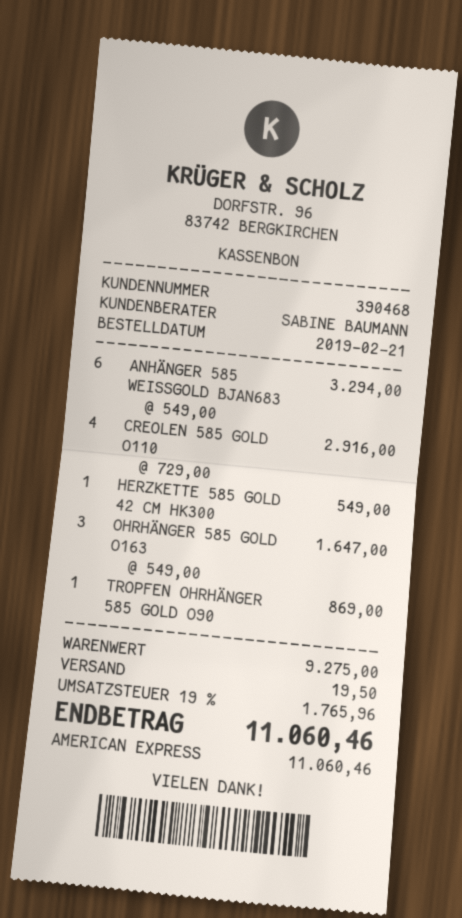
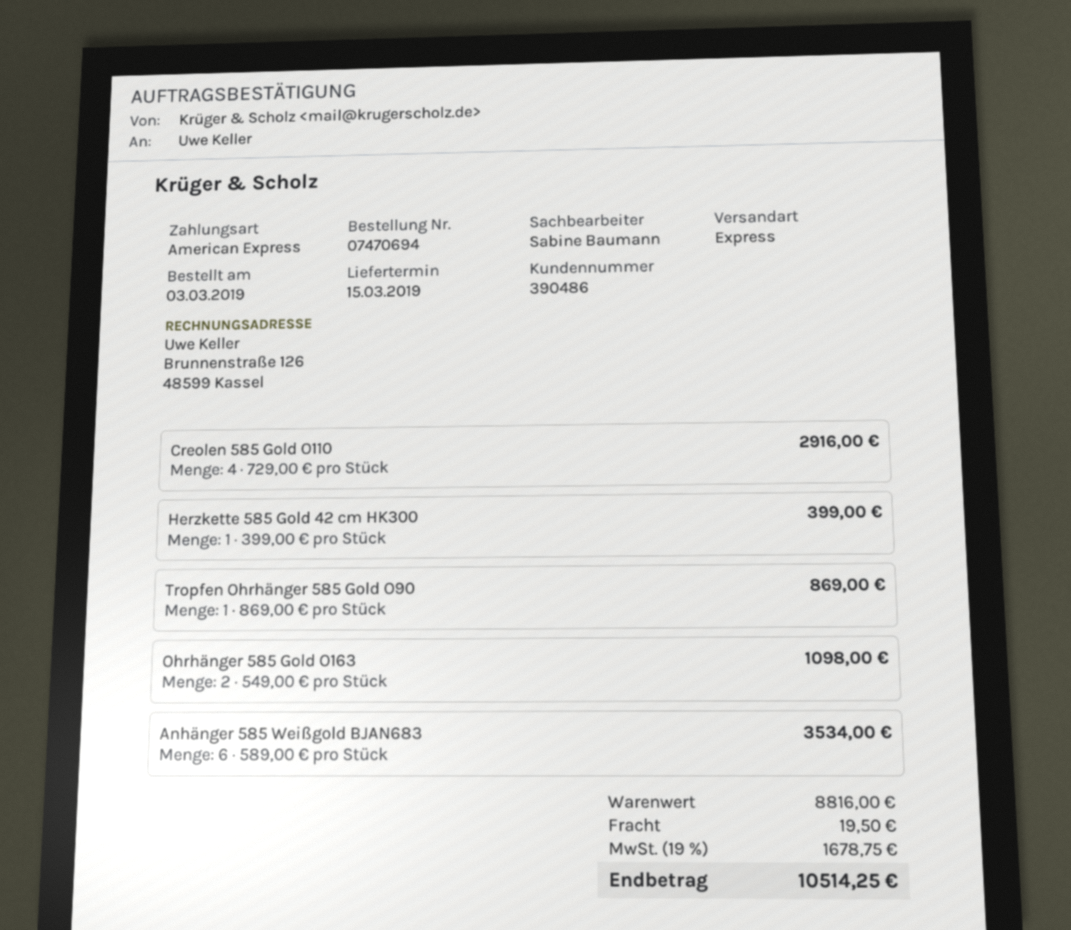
order date: 2019-02-21 -> 2019-03-03
customer number: 390468 -> 390486
ANHÄNGER 585 WEISSGOLD BJAN683: 6 x 549.00 = 3294.00 -> 6 x 589.00 = 3534.00
HERZKETTE 585 GOLD 42 CM HK300: 1 x 549.00 = 549.00 -> 1 x 399.00 = 399.00
OHRHÄNGER 585 GOLD O163: 3 x 549.00 = 1647.00 -> 2 x 549.00 = 1098.00
subtotal: 9275.00 -> 8816.00
tax: 19% = 1765.96 -> 19% = 1678.75
total: 11060.46 -> 10514.25

